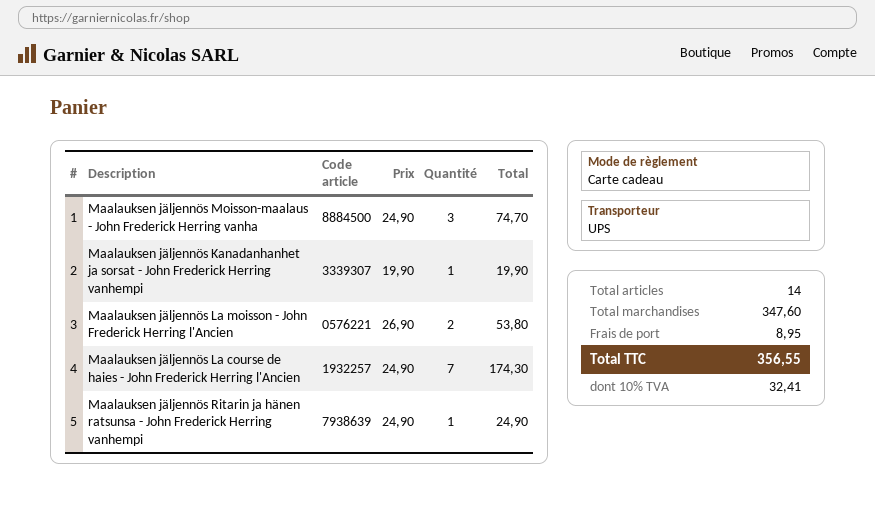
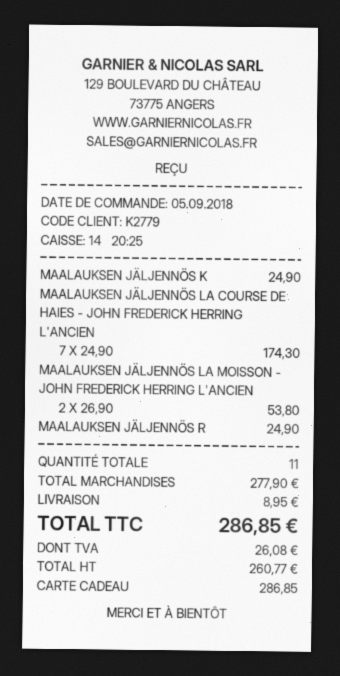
Maalauksen jäljennös Moisson-maalaus - John Frederick Herring vanha: 3 x 24.90 = 74.70 -> none
Maalauksen jäljennös Kanadanhanhet ja sorsat - John Frederick Herring vanhempi: 1 x 19.90 = 19.90 -> 1 x 24.90 = 24.90
total quantity: 14 -> 11
subtotal: 347.60 -> 277.90
tax: 32.41 -> 26.08
total: 356.55 -> 286.85

